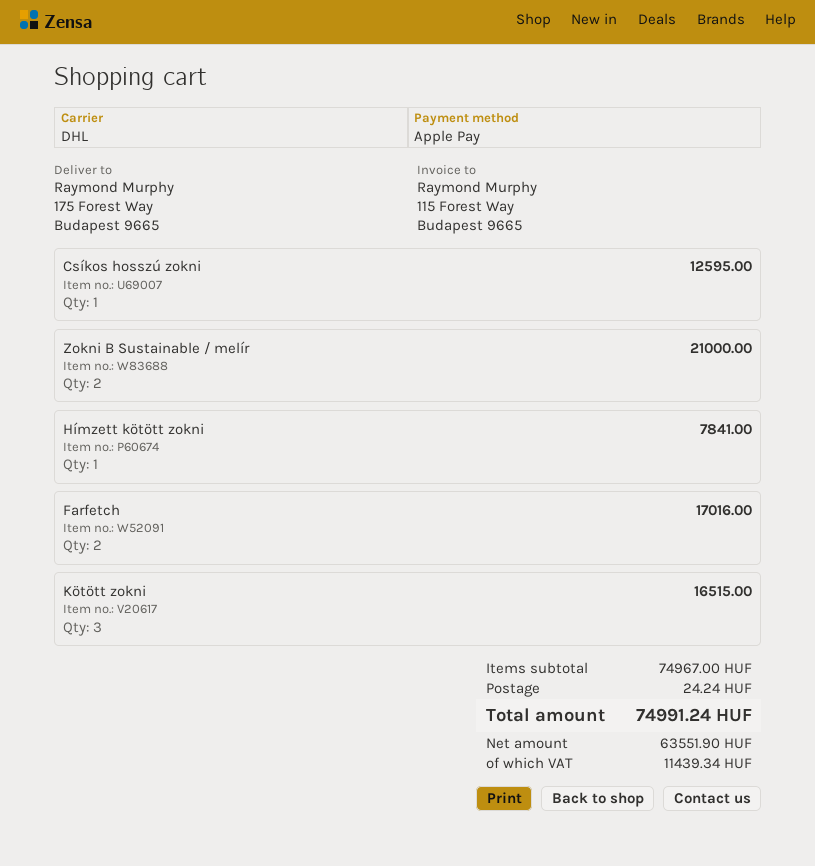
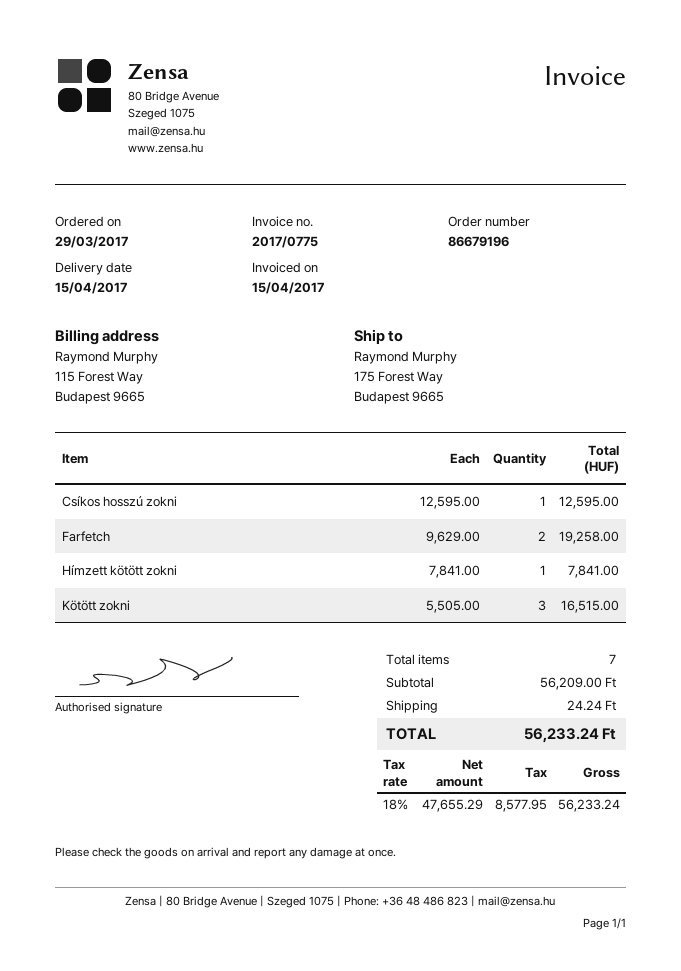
Zokni B Sustainable / melír: 2 for 21000.00 -> none
Farfetch: 2 for 17016.00 -> 2 for 19258.00
subtotal: 74967.00 -> 56209.00
net: 63551.90 -> 47655.29
tax: 11439.34 -> 8577.95
total: 74991.24 -> 56233.24

